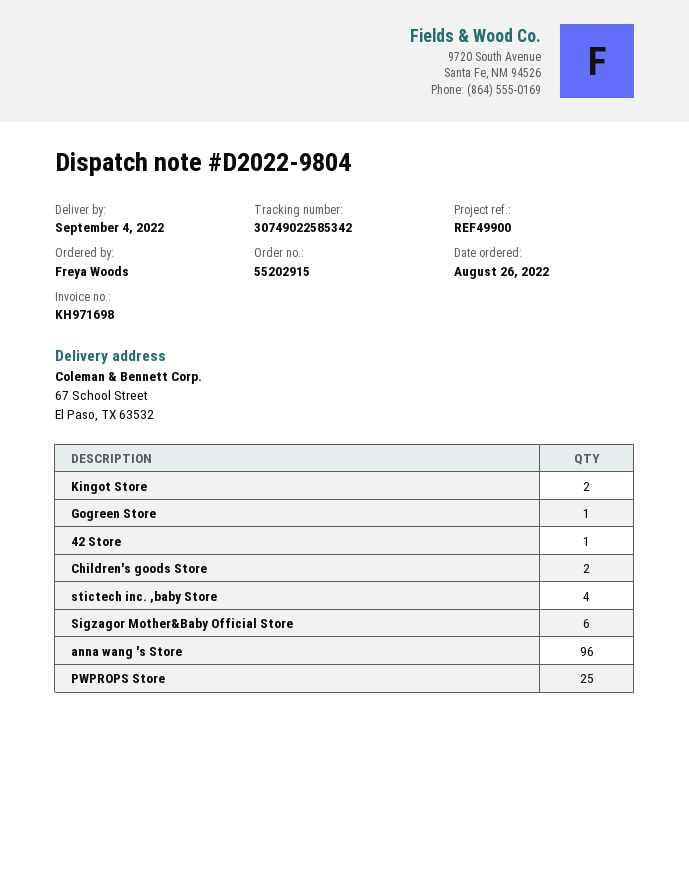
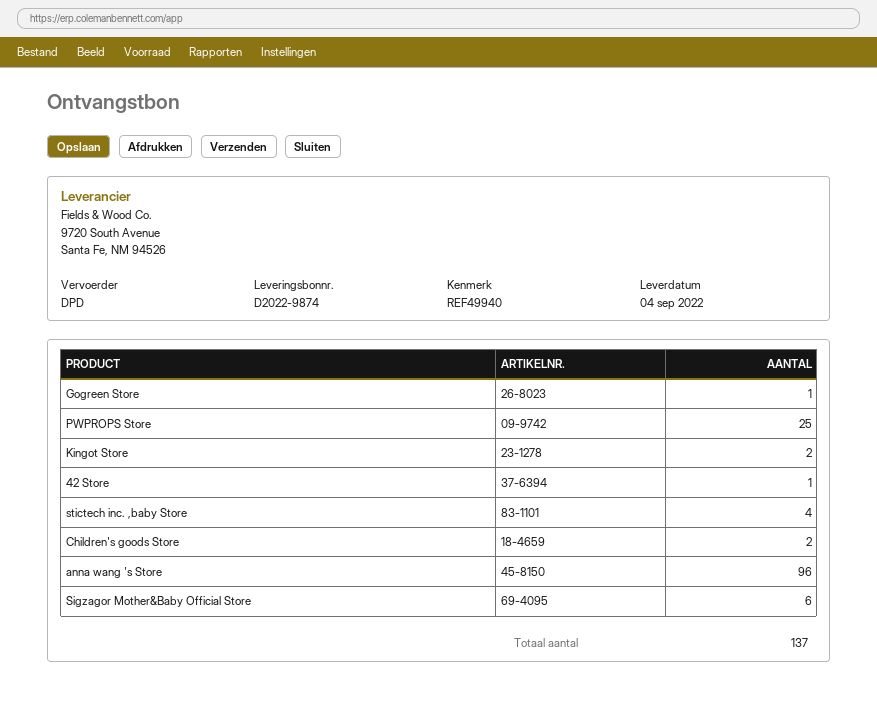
delivery note number: D2022-9804 -> D2022-9874
reference: REF49900 -> REF49940

